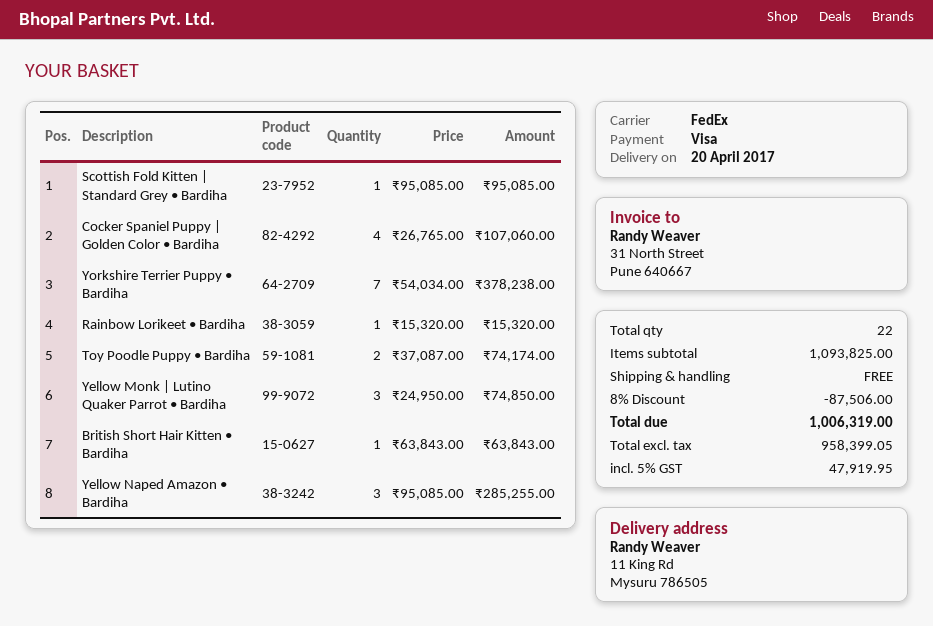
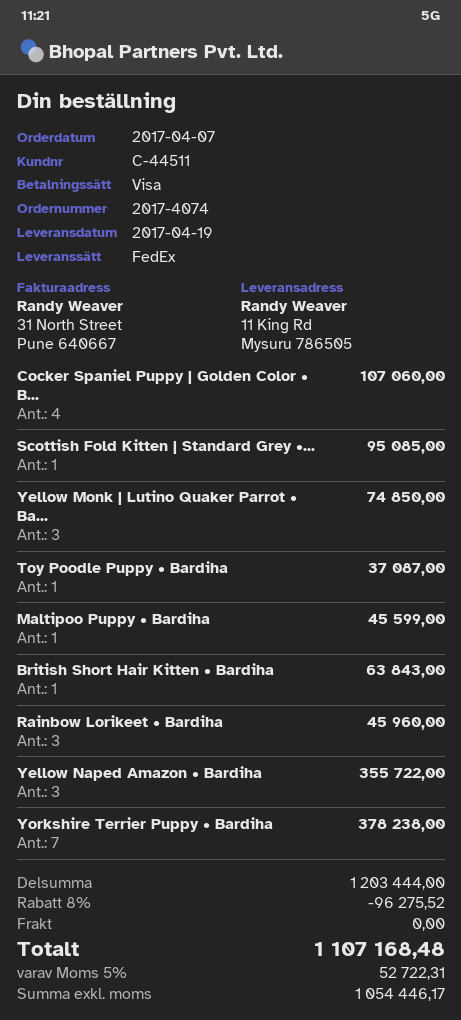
delivery date: 2017-04-20 -> 2017-04-19
Rainbow Lorikeet • Bardiha: 1 for 15320.00 -> 3 for 45960.00
Toy Poodle Puppy • Bardiha: 2 for 74174.00 -> 1 for 37087.00
Yellow Naped Amazon • Bardiha: 3 for 285255.00 -> 3 for 355722.00
Maltipoo Puppy • Bardiha: none -> 1 for 45599.00
subtotal: 1093825.00 -> 1203444.00
discount: 8% = 87506.00 -> 8% = 96275.52
net: 958399.05 -> 1054446.17
tax: 5% = 47919.95 -> 5% = 52722.31
total: 1006319.00 -> 1107168.48

